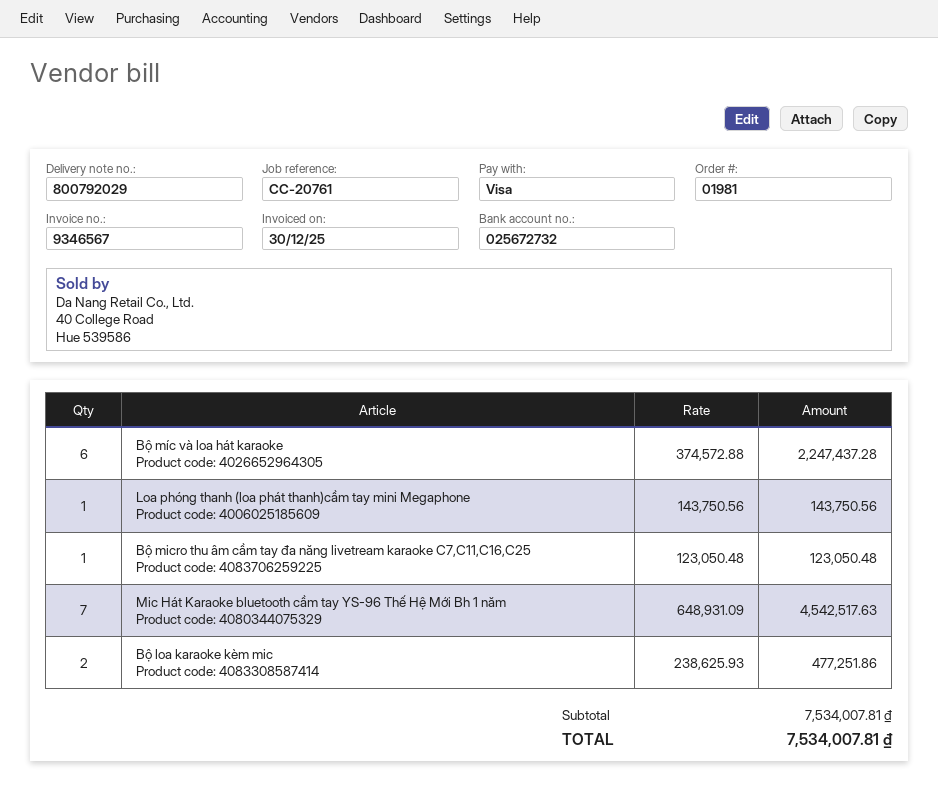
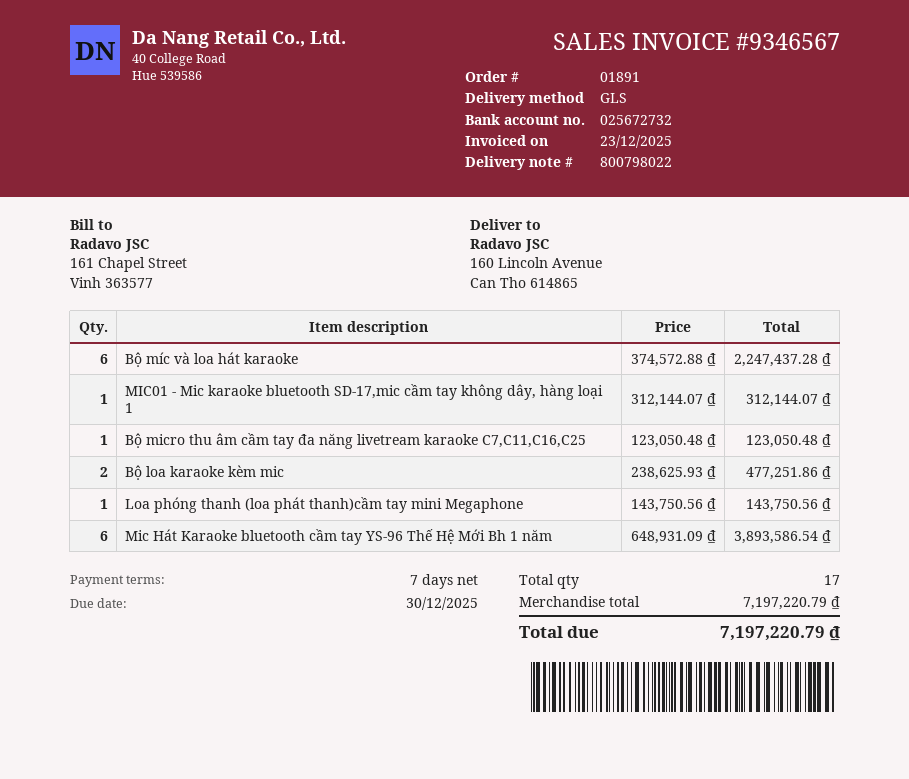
order number: 01981 -> 01891
delivery note number: 800792029 -> 800798022
invoice date: 2025-12-30 -> 2025-12-23
Mic Hát Karaoke bluetooth cầm tay YS-96 Thế Hệ Mới Bh 1 năm: 7 x 648931.09 = 4542517.63 -> 6 x 648931.09 = 3893586.54
MIC01 - Mic karaoke bluetooth SD-17,mic cầm tay không dây, hàng loại 1: none -> 1 x 312144.07 = 312144.07
subtotal: 7534007.81 -> 7197220.79
total: 7534007.81 -> 7197220.79

